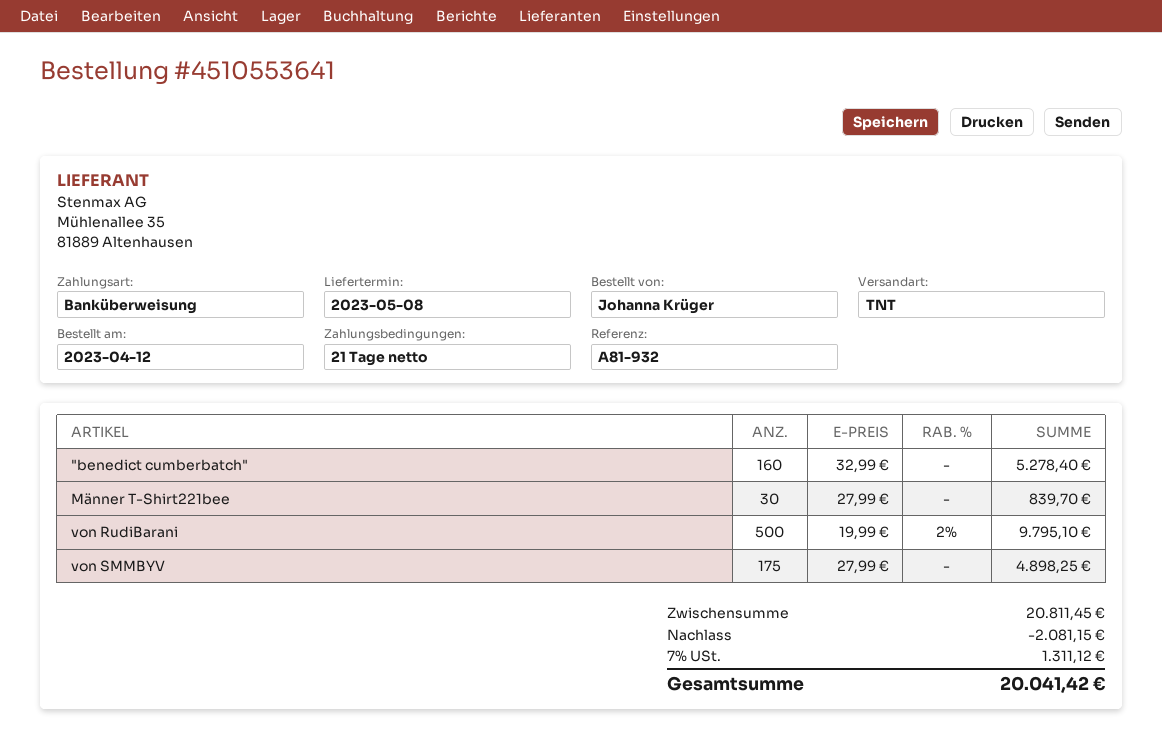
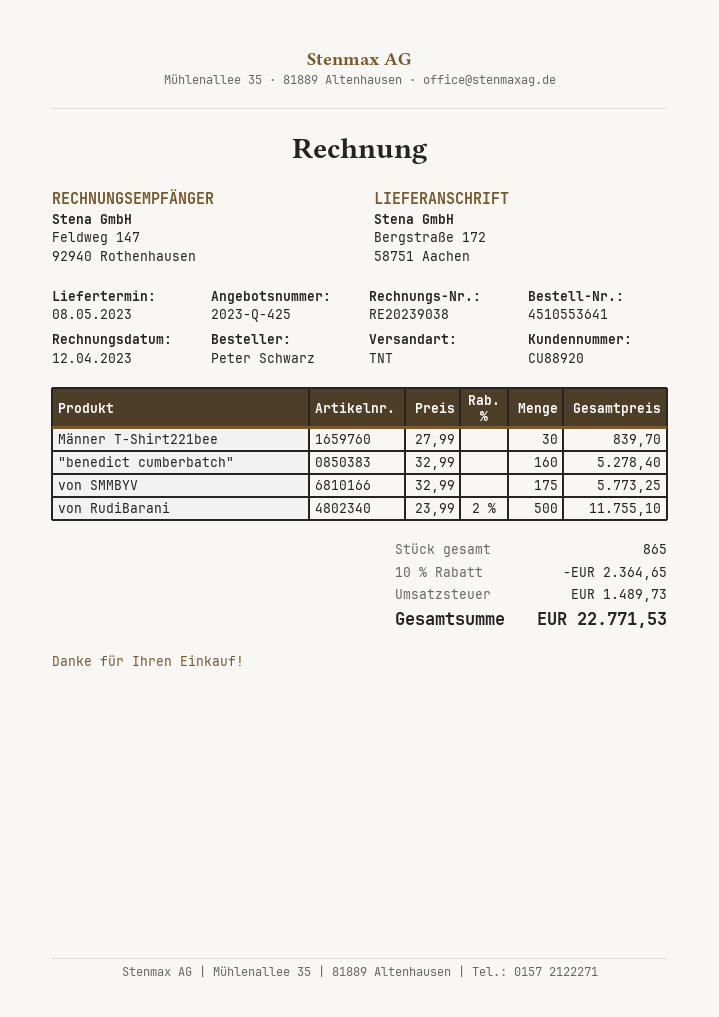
ordered by: Johanna Krüger -> Peter Schwarz
von RudiBarani: 500 x 19.99 - 2% = 9795.10 -> 500 x 23.99 - 2% = 11755.10
von SMMBYV: 175 x 27.99 = 4898.25 -> 175 x 32.99 = 5773.25
discount: 2081.15 -> 2364.65
tax: 1311.12 -> 1489.73
total: 20041.42 -> 22771.53

